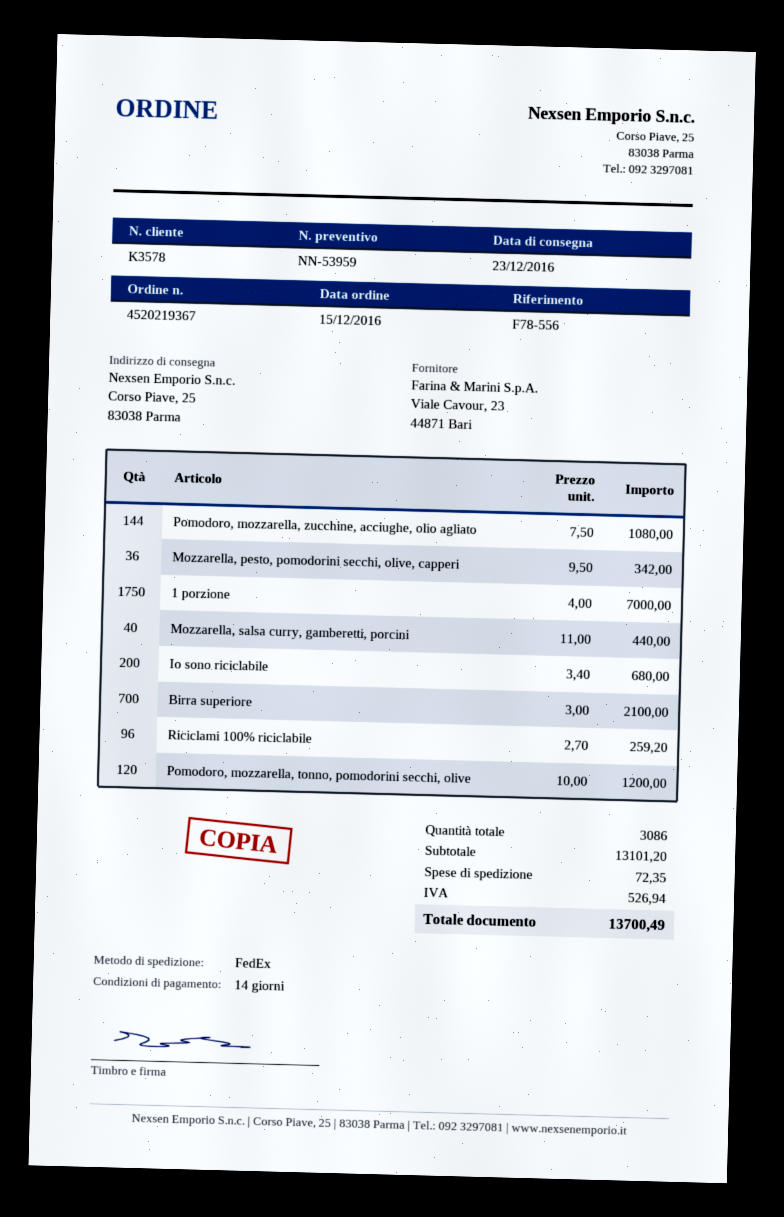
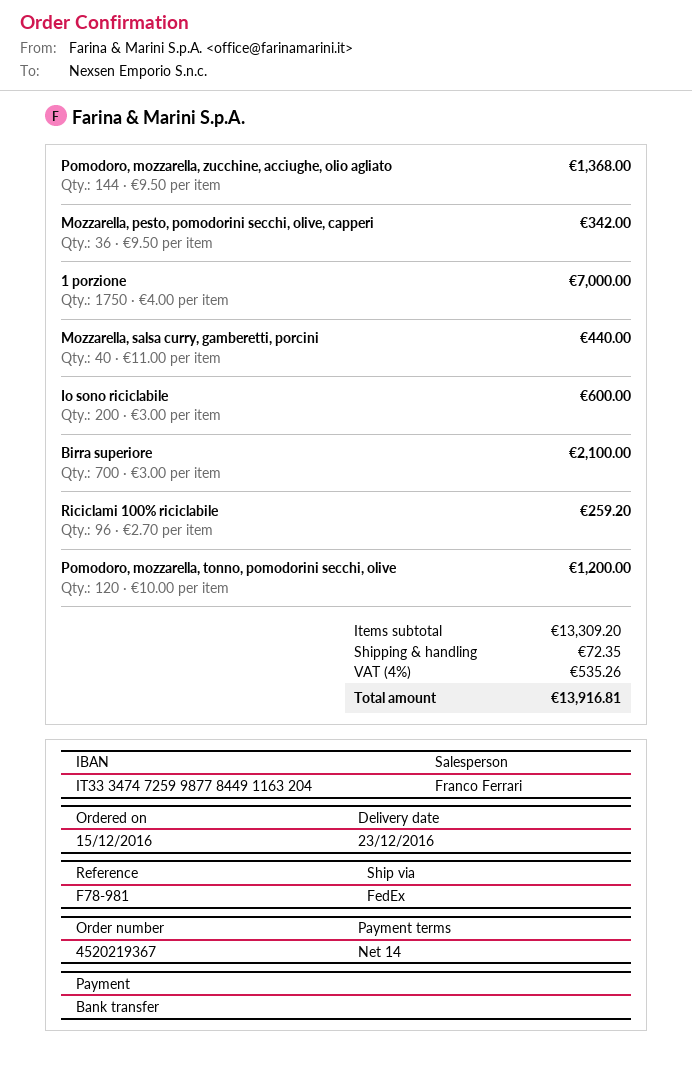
reference: F78-556 -> F78-981
Pomodoro, mozzarella, zucchine, acciughe, olio agliato: 144 x 7.50 = 1080.00 -> 144 x 9.50 = 1368.00
Io sono riciclabile: 200 x 3.40 = 680.00 -> 200 x 3.00 = 600.00
subtotal: 13101.20 -> 13309.20
tax: 526.94 -> 535.26
total: 13700.49 -> 13916.81

